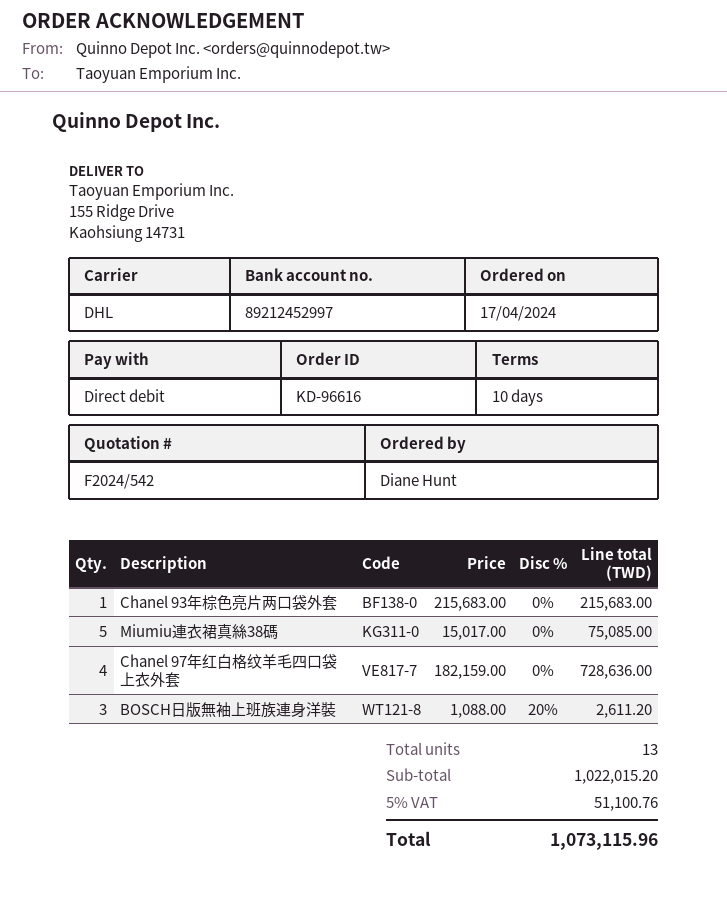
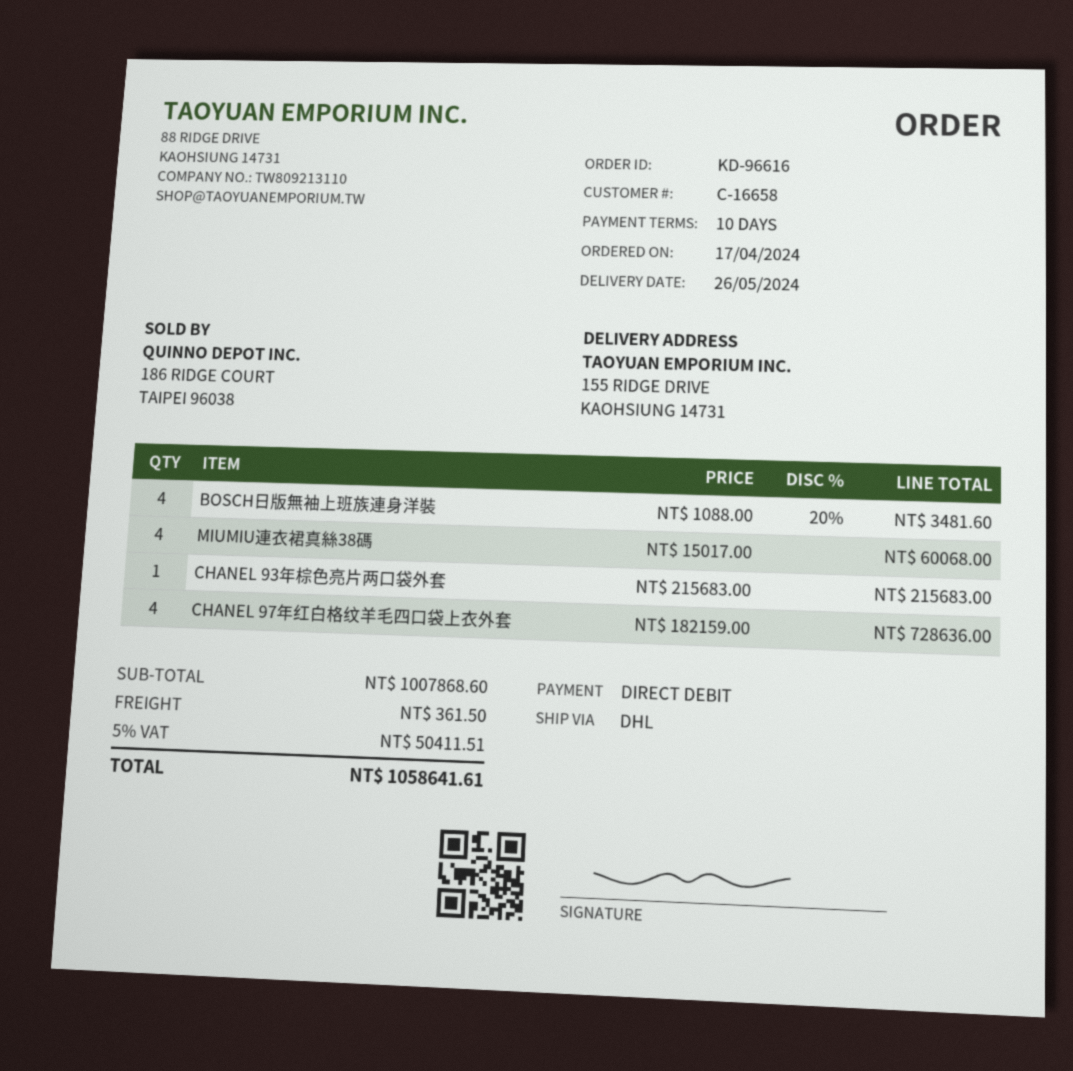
Miumiu連衣裙真絲38碼: 5 x 15017.00 = 75085.00 -> 4 x 15017.00 = 60068.00
BOSCH日版無袖上班族連身洋裝: 3 x 1088.00 - 20% = 2611.20 -> 4 x 1088.00 - 20% = 3481.60
subtotal: 1022015.20 -> 1007868.60
shipping: none -> 361.50
tax: 5% = 51100.76 -> 5% = 50411.51
total: 1073115.96 -> 1058641.61

